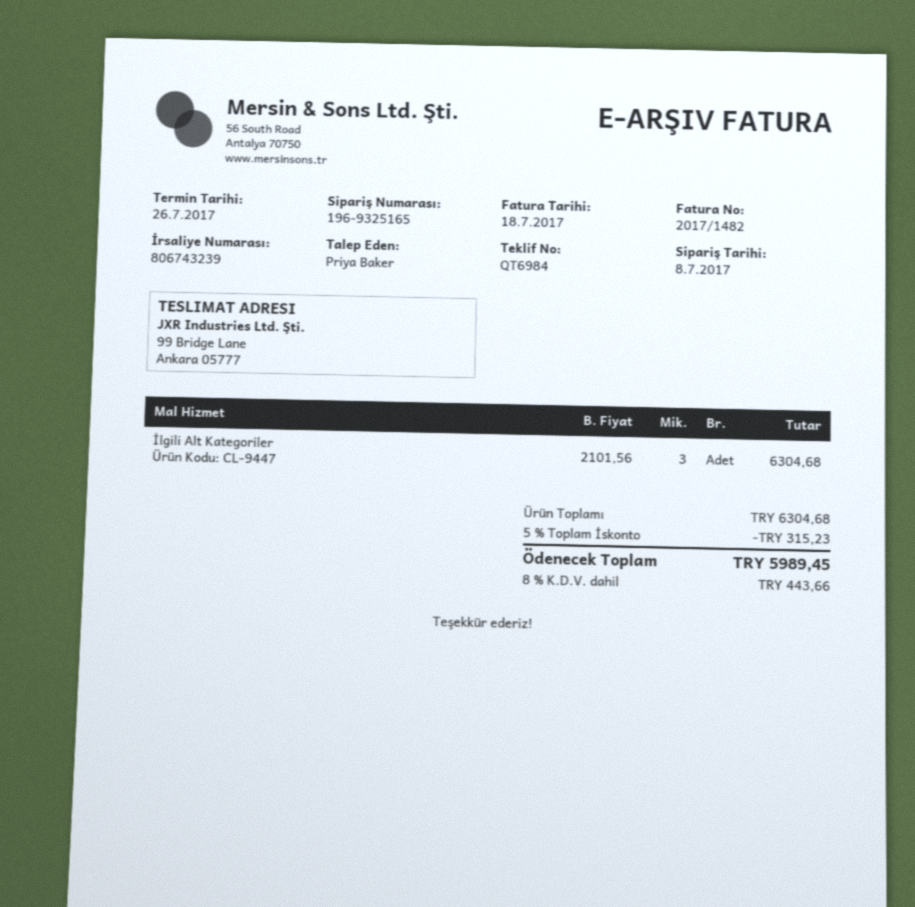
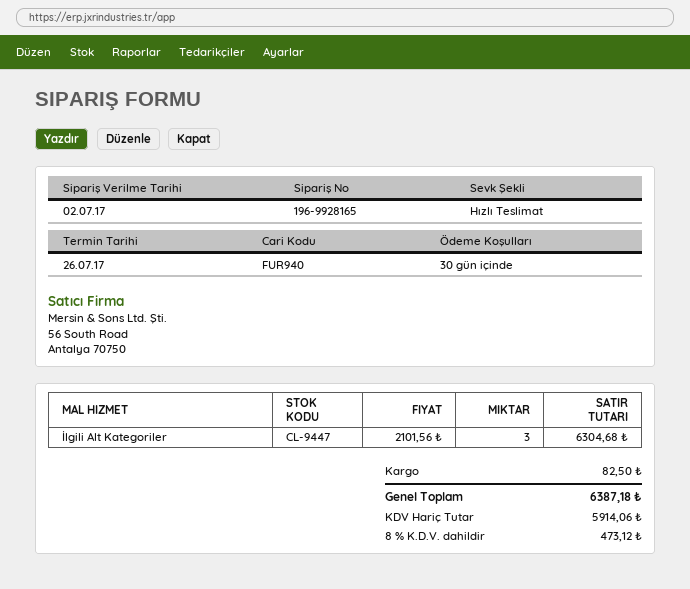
order number: 196-9325165 -> 196-9928165
order date: 2017-07-08 -> 2017-07-02
discount: 5% = 315.23 -> none
shipping: none -> 82.50
tax: 8% = 443.66 -> 8% = 473.12
total: 5989.45 -> 6387.18

